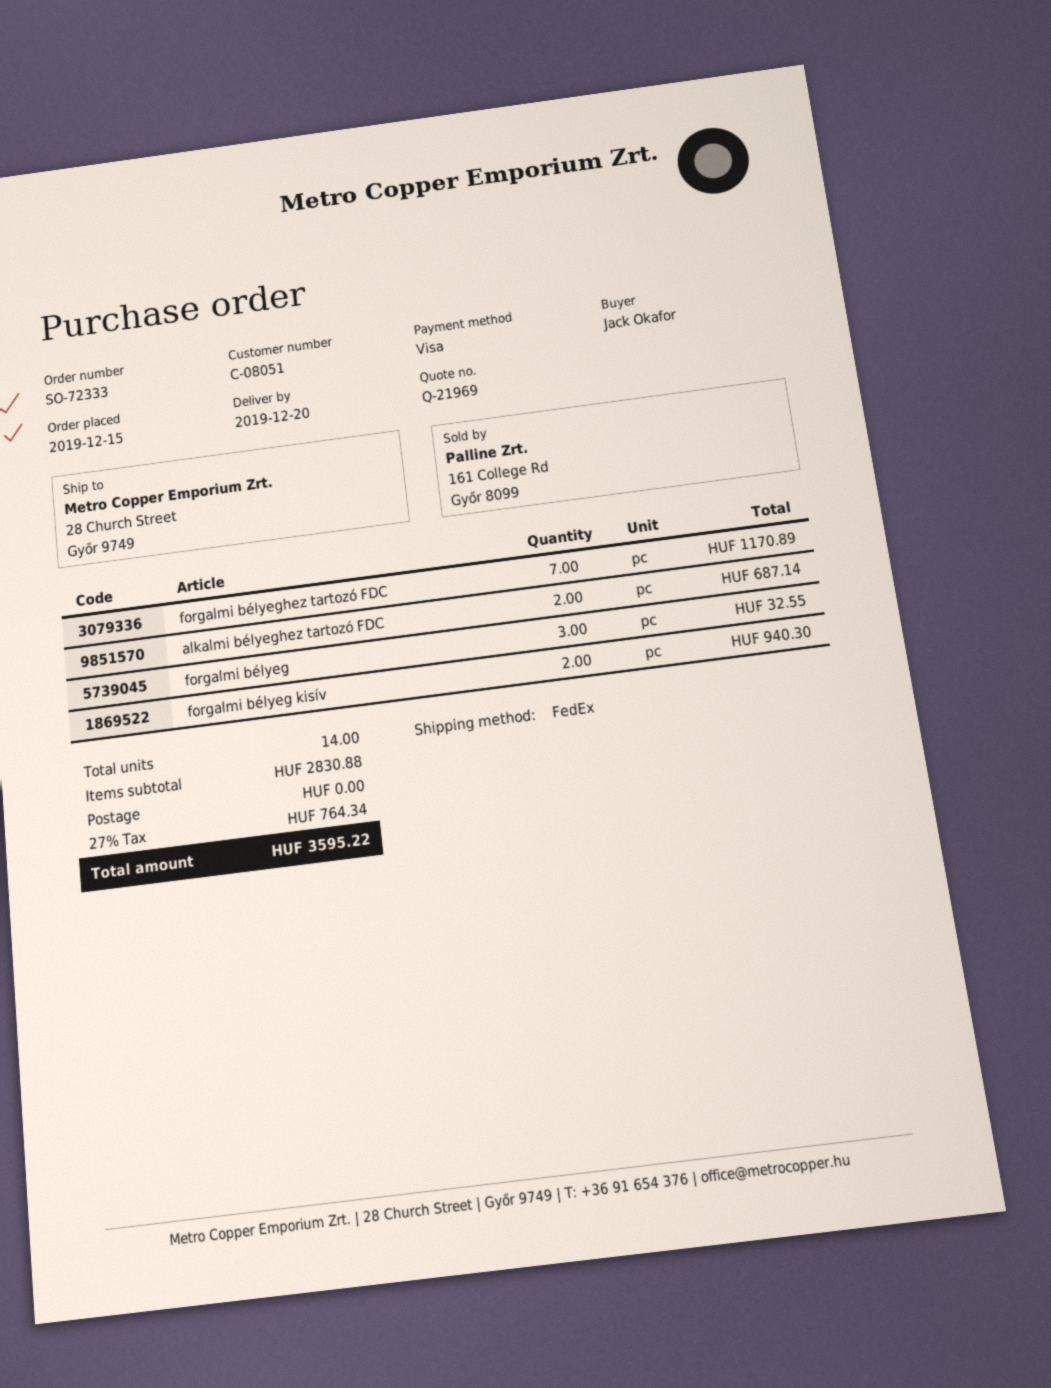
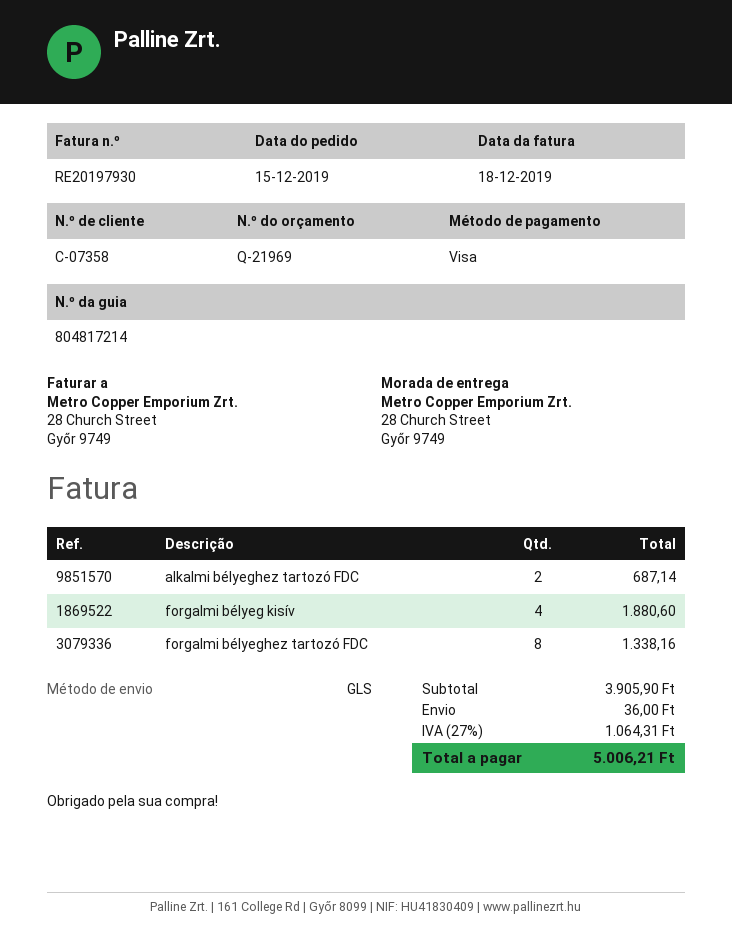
customer number: C-08051 -> C-07358
shipping method: FedEx -> GLS
forgalmi bélyeghez tartozó FDC: 7 for 1170.89 -> 8 for 1338.16
forgalmi bélyeg: 3 for 32.55 -> none
forgalmi bélyeg kisív: 2 for 940.30 -> 4 for 1880.60
subtotal: 2830.88 -> 3905.90
shipping: 0.00 -> 36.00
tax: 27% = 764.34 -> 27% = 1064.31
total: 3595.22 -> 5006.21

